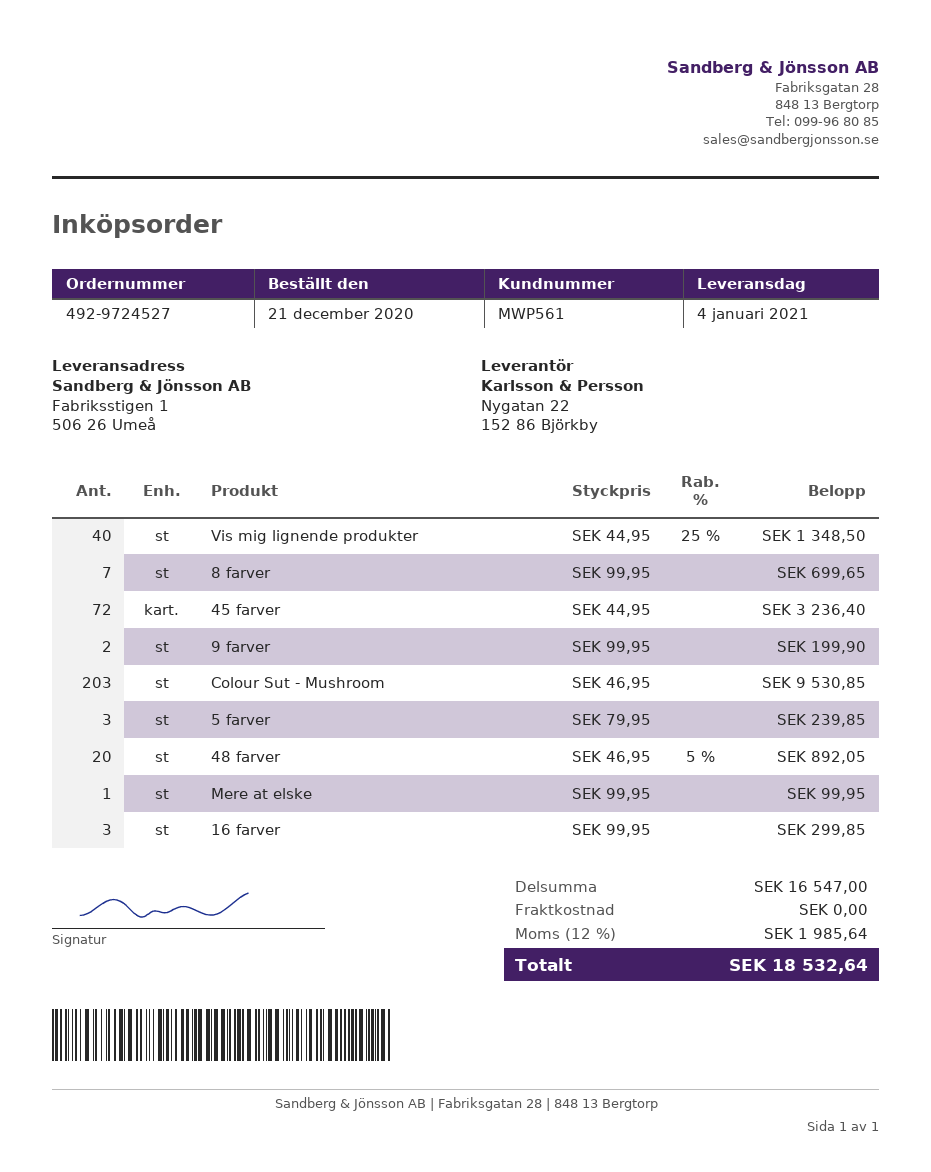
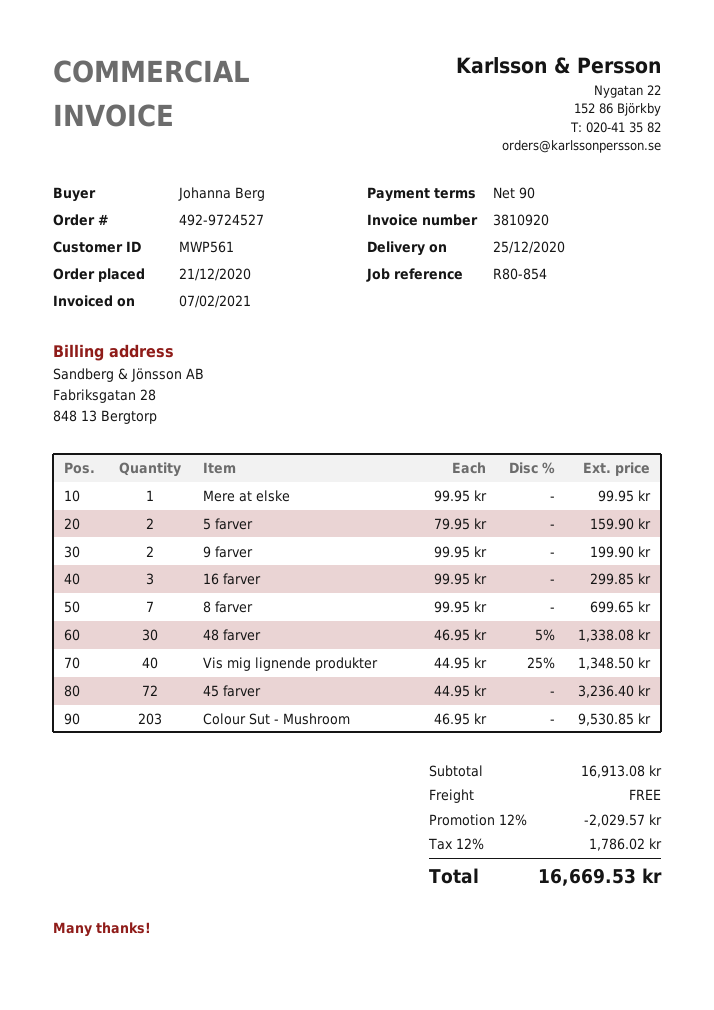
delivery date: 2021-01-04 -> 2020-12-25
5 farver: 3 x 79.95 = 239.85 -> 2 x 79.95 = 159.90
48 farver: 20 x 46.95 - 5% = 892.05 -> 30 x 46.95 - 5% = 1338.08
subtotal: 16547.00 -> 16913.08
discount: none -> 12% = 2029.57
tax: 12% = 1985.64 -> 12% = 1786.02
total: 18532.64 -> 16669.53

